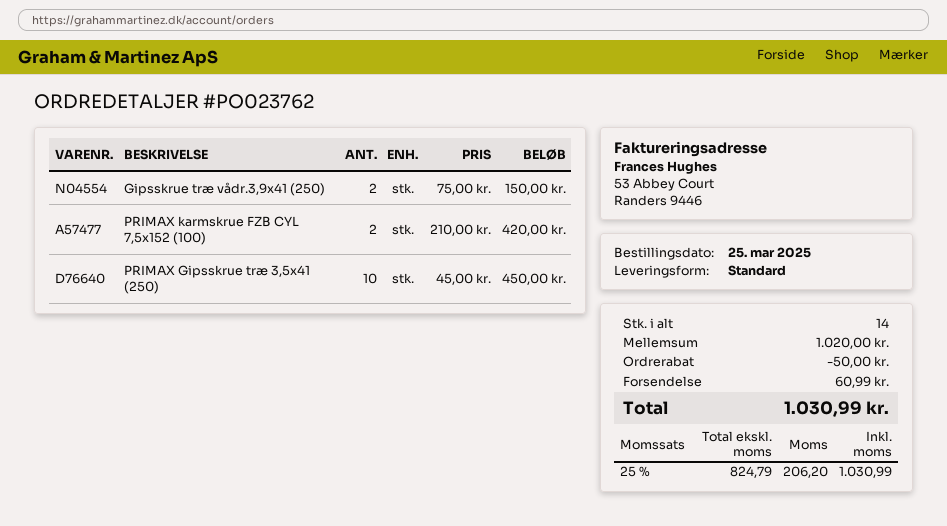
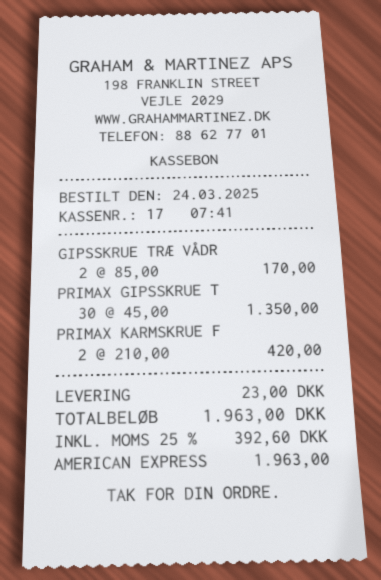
order date: 2025-03-25 -> 2025-03-24
Gipsskrue træ vådr.3,9x41 (250): 2 x 75.00 = 150.00 -> 2 x 85.00 = 170.00
PRIMAX Gipsskrue træ 3,5x41 (250): 10 x 45.00 = 450.00 -> 30 x 45.00 = 1350.00
discount: 50.00 -> none
shipping: 60.99 -> 23.00
tax: 25% = 206.20 -> 25% = 392.60
total: 1030.99 -> 1963.00

